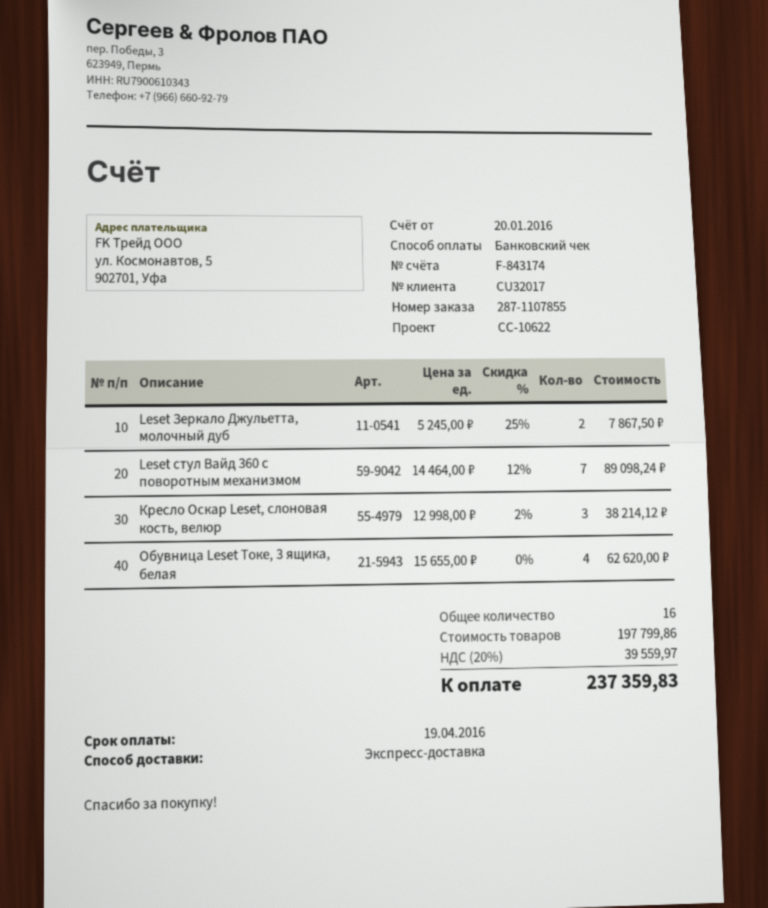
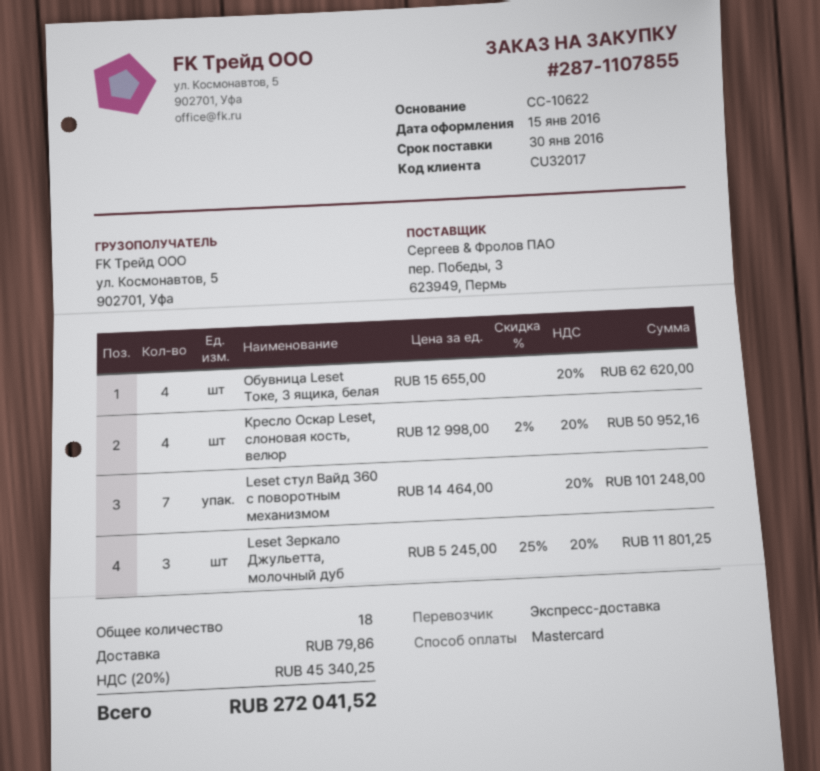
payment method: cheque -> Mastercard
Leset Зеркало Джульетта, молочный дуб: 2 x 5245.00 - 25% = 7867.50 -> 3 x 5245.00 - 25% = 11801.25
Leset стул Вайд 360 с поворотным механизмом: 7 x 14464.00 - 12% = 89098.24 -> 7 x 14464.00 = 101248.00
Кресло Оскар Leset, слоновая кость, велюр: 3 x 12998.00 - 2% = 38214.12 -> 4 x 12998.00 - 2% = 50952.16
total quantity: 16 -> 18
shipping: none -> 79.86
tax: 20% = 39559.97 -> 20% = 45340.25
total: 237359.83 -> 272041.52

